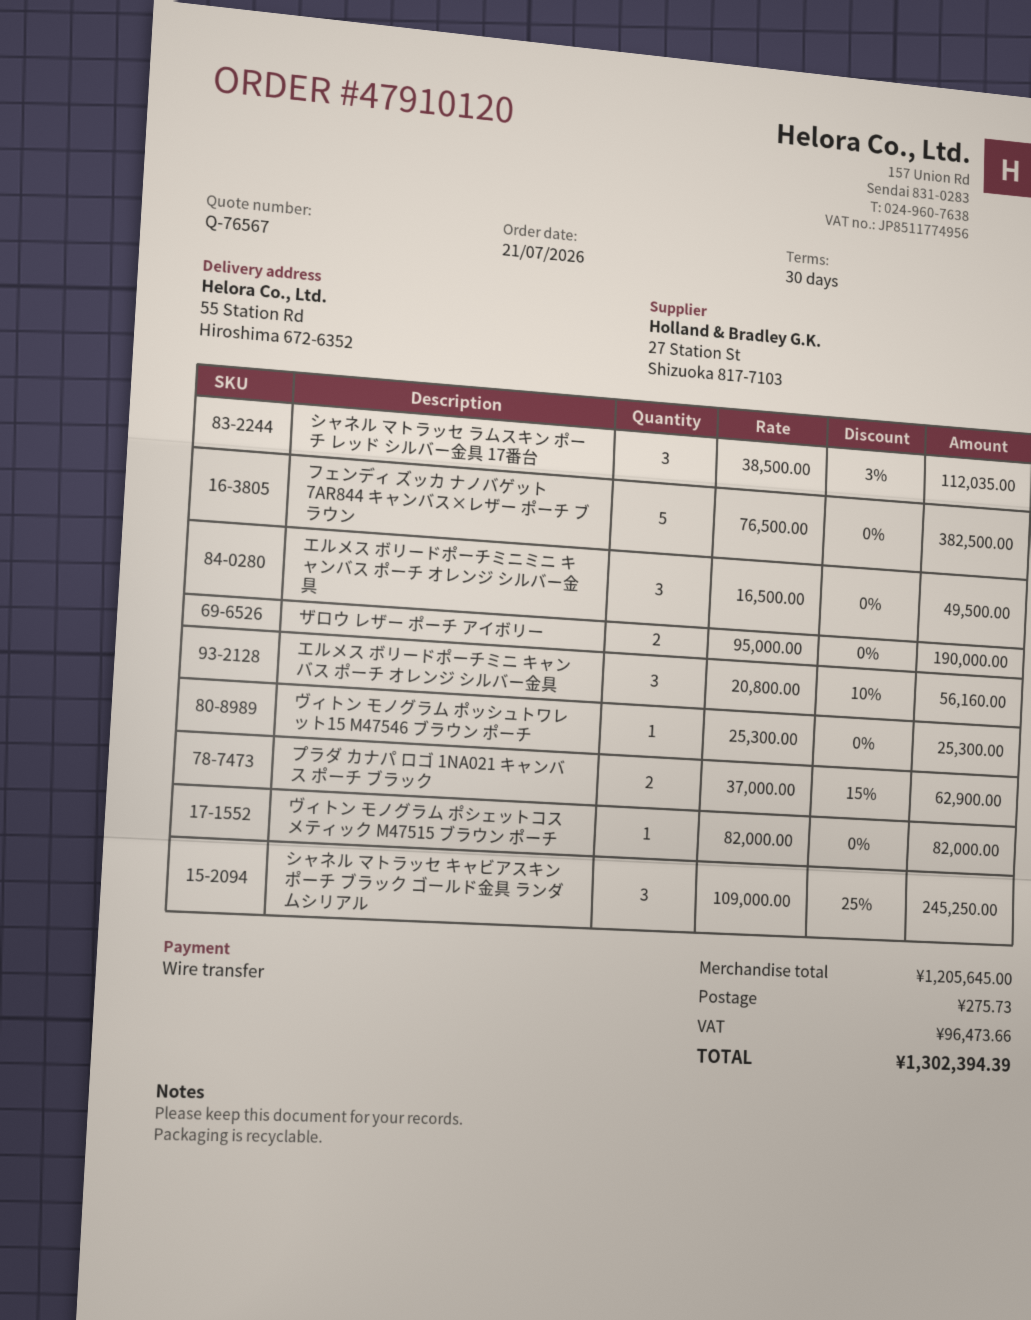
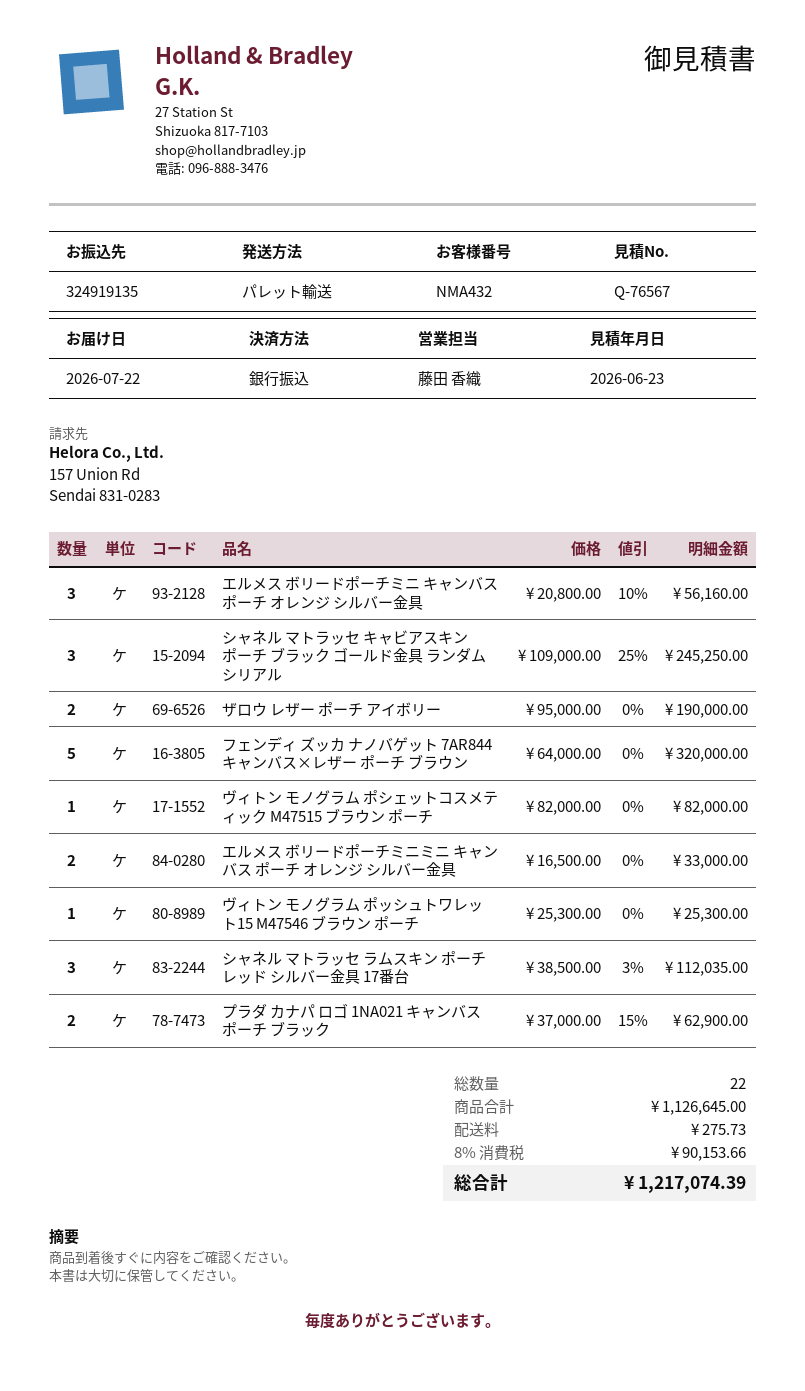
フェンディ ズッカ ナノバゲット 7AR844 キャンバス×レザー ポーチ ブラウン: 5 x 76500.00 = 382500.00 -> 5 x 64000.00 = 320000.00
エルメス ボリードポーチミニミニ キャンバス ポーチ オレンジ シルバー金具: 3 x 16500.00 = 49500.00 -> 2 x 16500.00 = 33000.00
subtotal: 1205645.00 -> 1126645.00
tax: 96473.66 -> 90153.66
total: 1302394.39 -> 1217074.39

